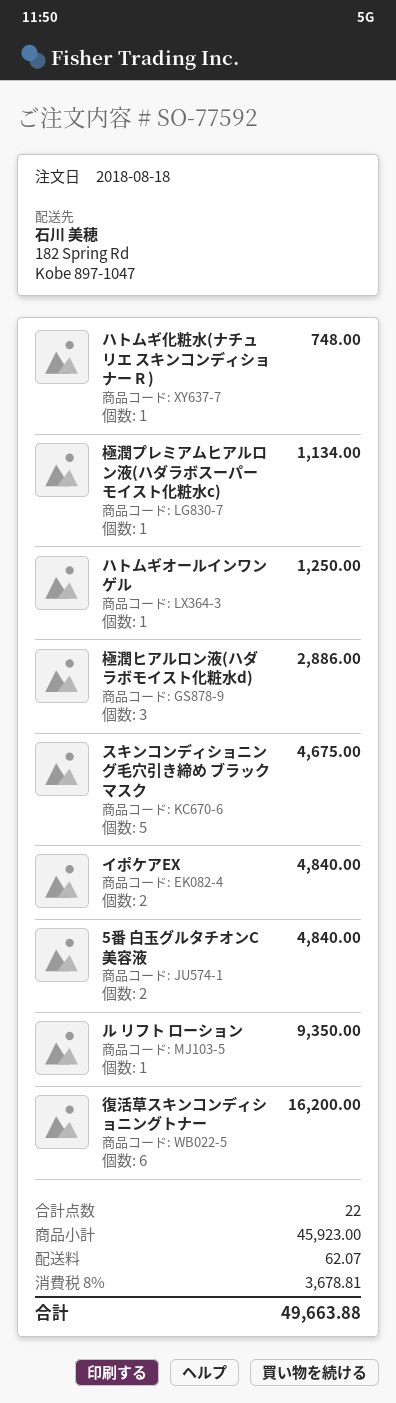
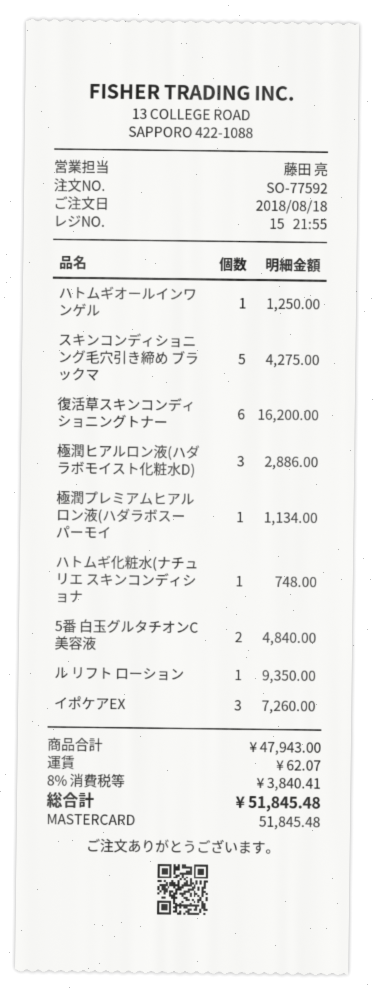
スキンコンディショニング毛穴引き締め ブラックマスク: 5 for 4675.00 -> 5 for 4275.00
イポケアEX: 2 for 4840.00 -> 3 for 7260.00
subtotal: 45923.00 -> 47943.00
tax: 8% = 3678.81 -> 8% = 3840.41
total: 49663.88 -> 51845.48

